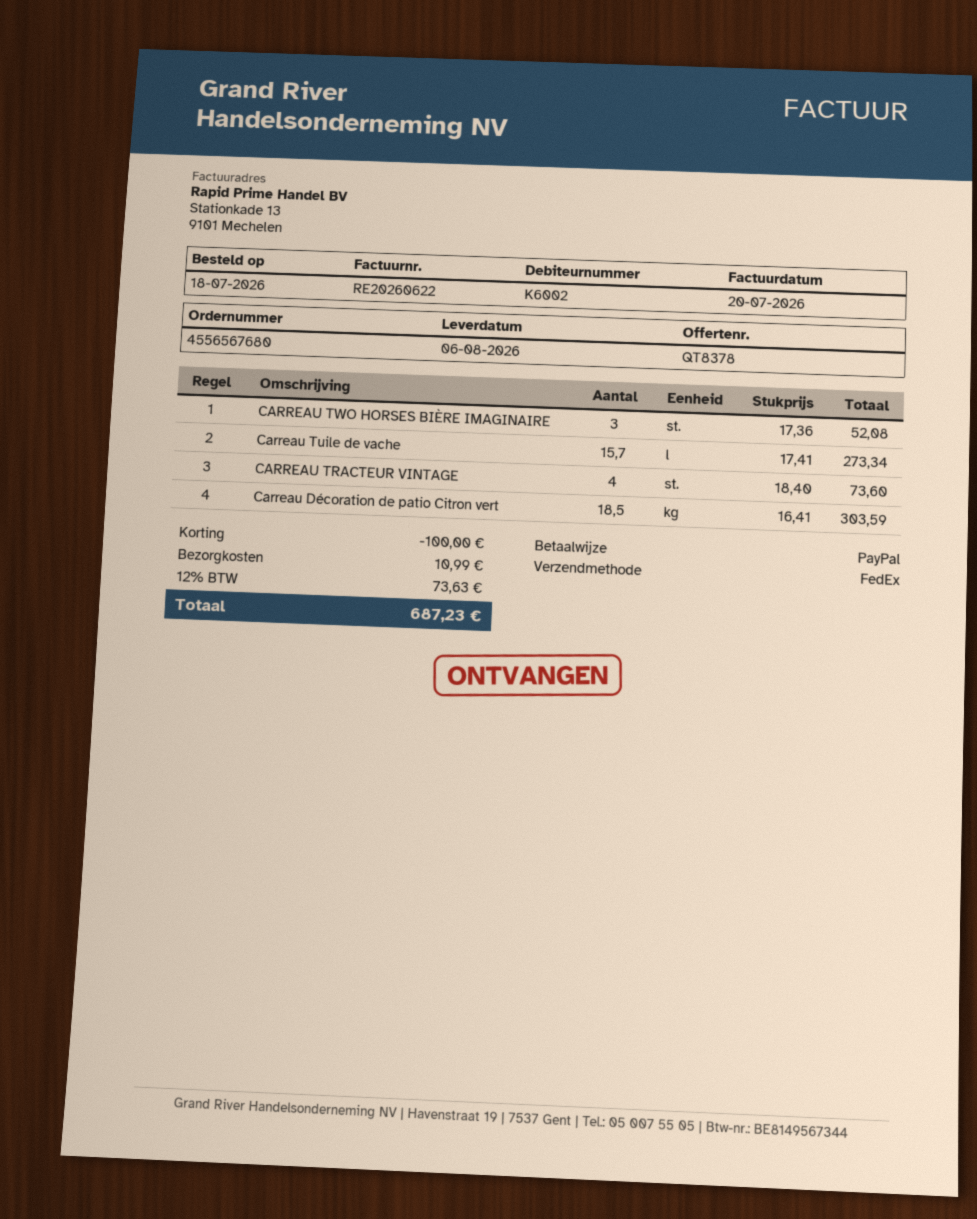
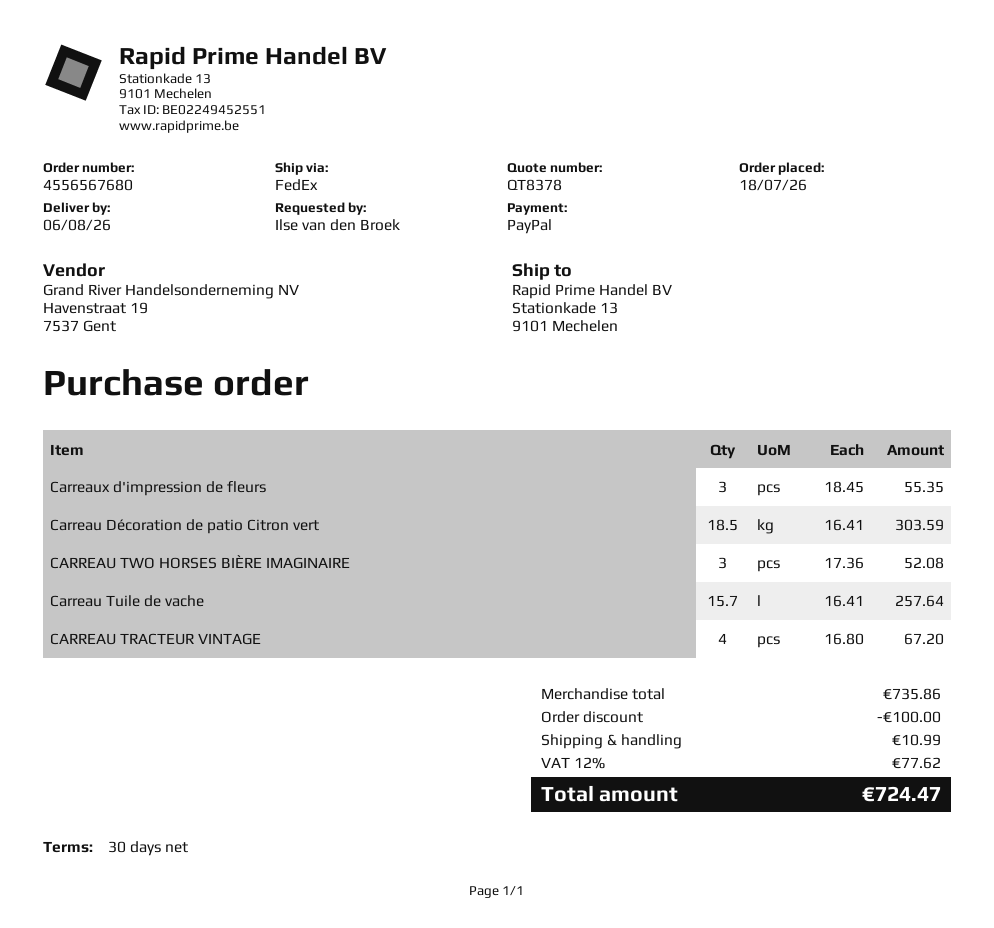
Carreau Tuile de vache: 15.7 x 17.41 = 273.34 -> 15.7 x 16.41 = 257.64
CARREAU TRACTEUR VINTAGE: 4 x 18.40 = 73.60 -> 4 x 16.80 = 67.20
Carreaux d'impression de fleurs: none -> 3 x 18.45 = 55.35
tax: 12% = 73.63 -> 12% = 77.62
total: 687.23 -> 724.47

